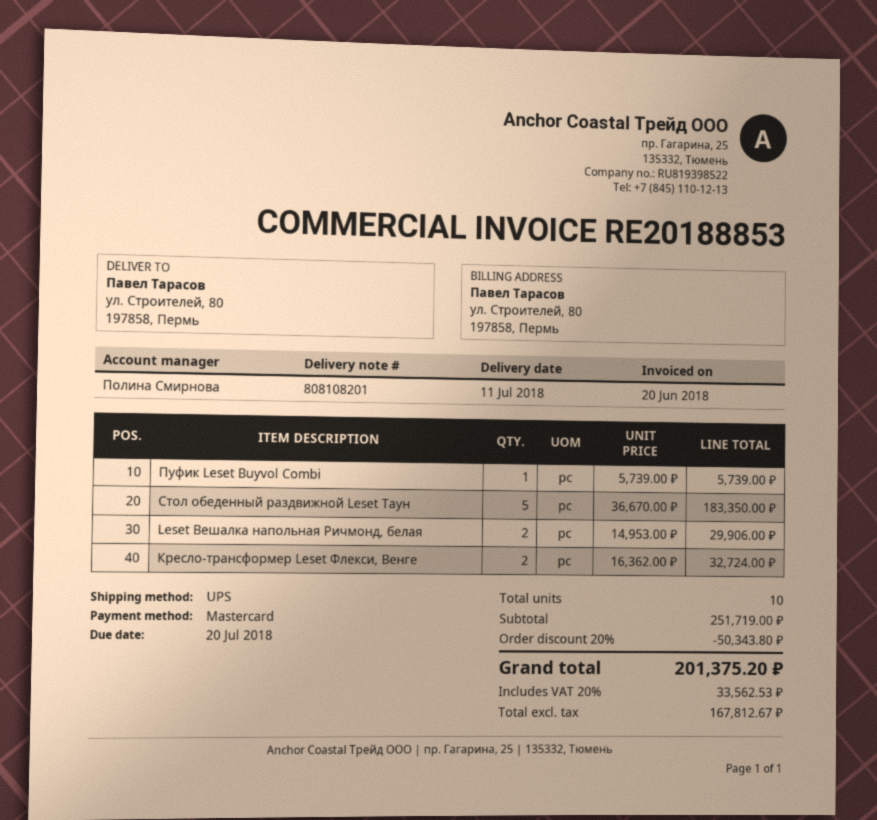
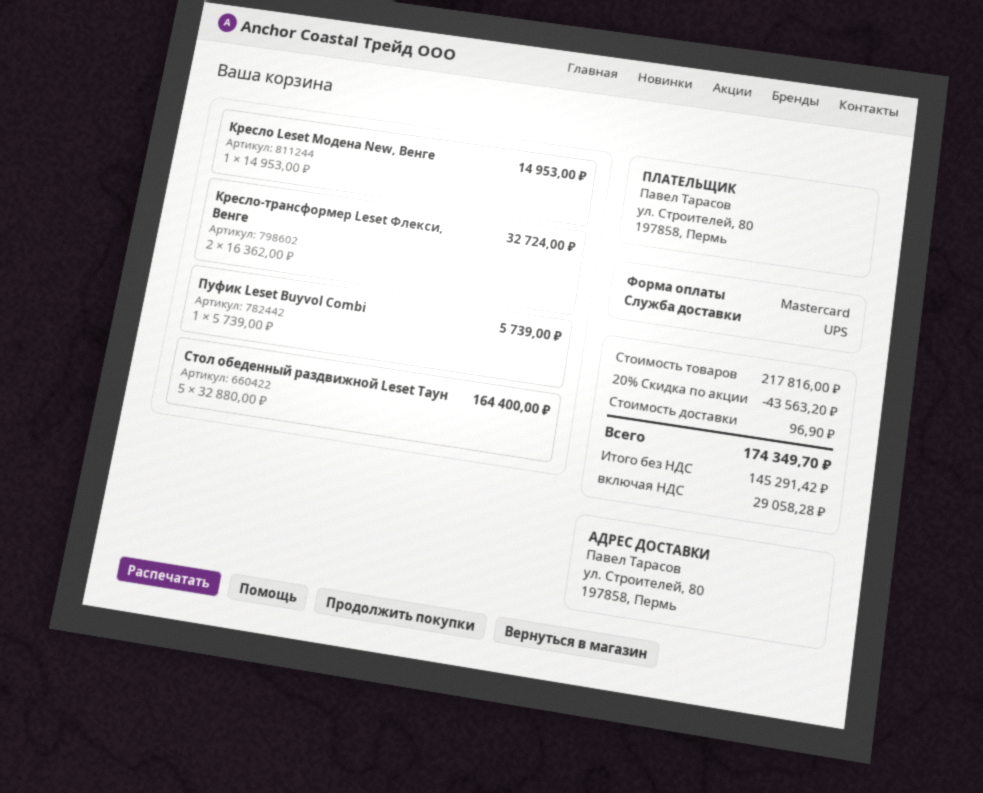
Стол обеденный раздвижной Leset Таун: 5 x 36670.00 = 183350.00 -> 5 x 32880.00 = 164400.00
Leset Вешалка напольная Ричмонд, белая: 2 x 14953.00 = 29906.00 -> none
Кресло Leset Модена New, Венге: none -> 1 x 14953.00 = 14953.00
subtotal: 251719.00 -> 217816.00
discount: 20% = 50343.80 -> 20% = 43563.20
shipping: none -> 96.90
net: 167812.67 -> 145291.42
tax: 33562.53 -> 29058.28
total: 201375.20 -> 174349.70

